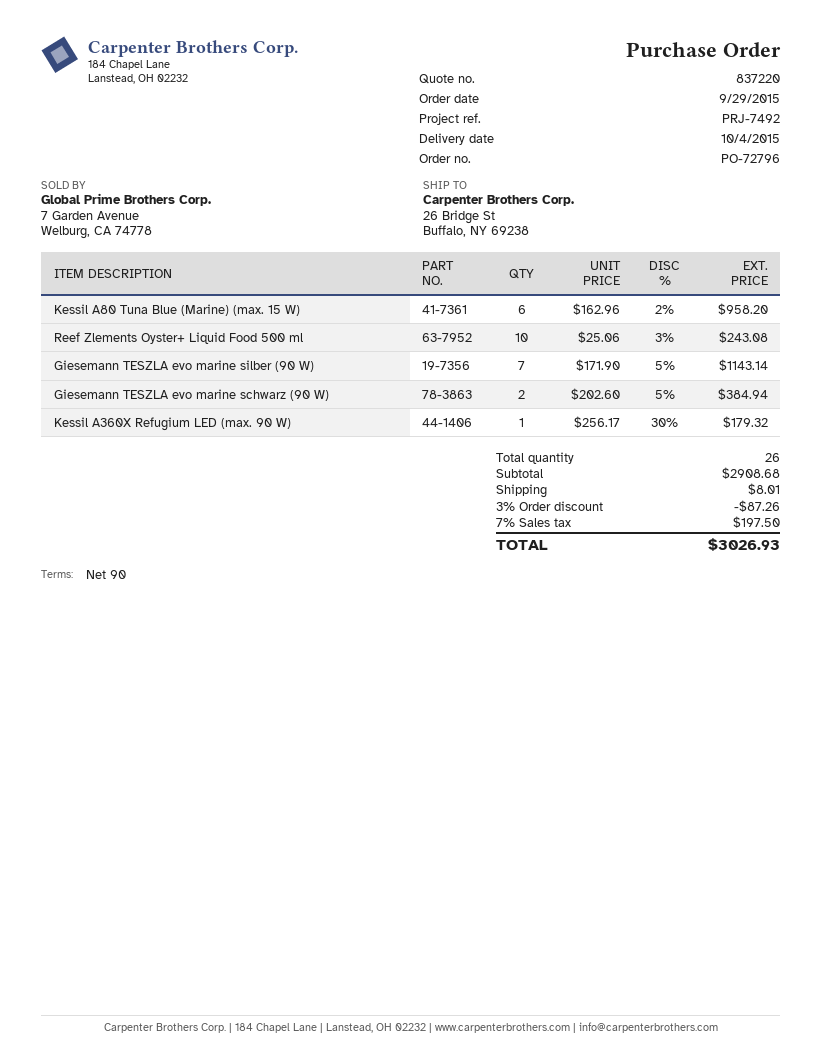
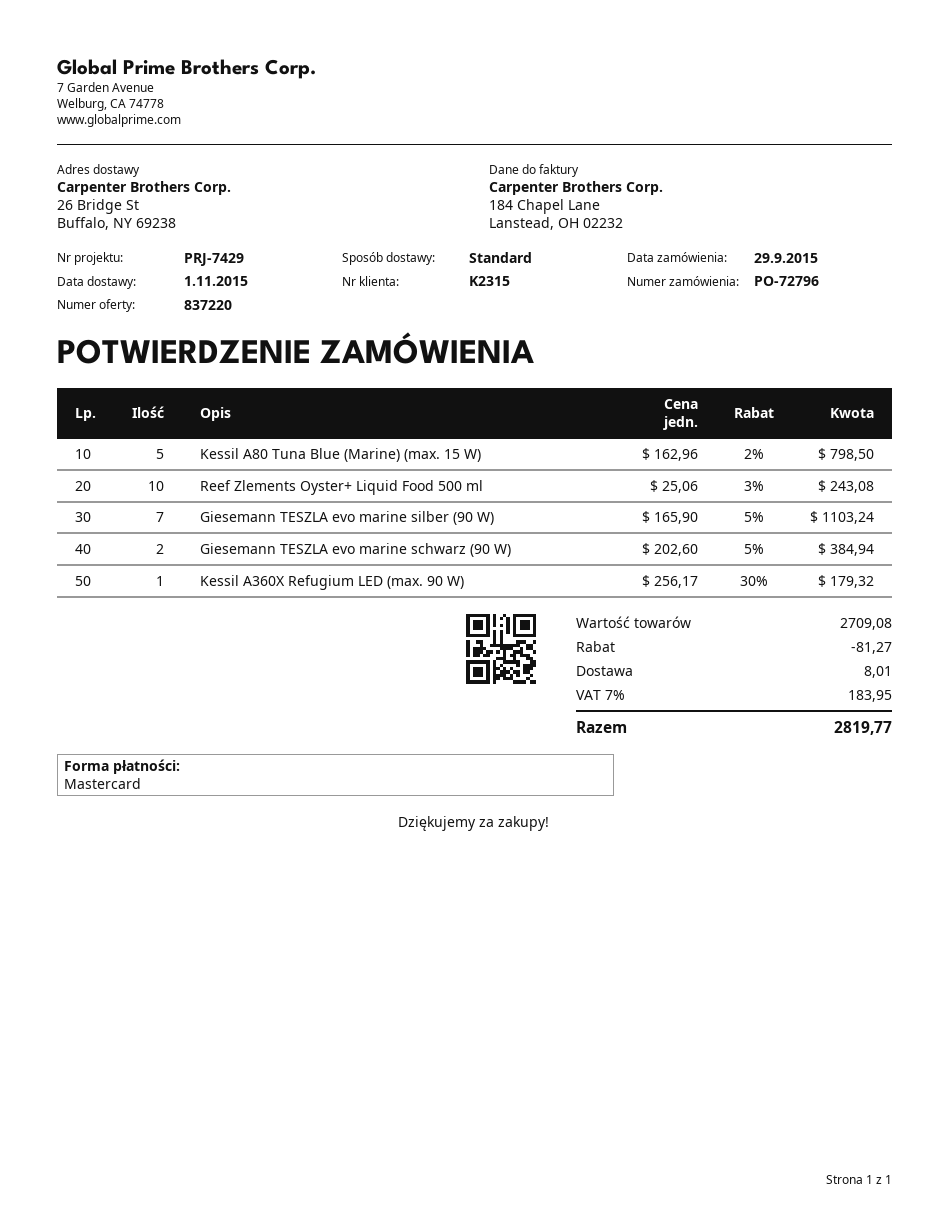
delivery date: 2015-10-04 -> 2015-11-01
reference: PRJ-7492 -> PRJ-7429
Kessil A80 Tuna Blue (Marine) (max. 15 W): 6 x 162.96 - 2% = 958.20 -> 5 x 162.96 - 2% = 798.50
Giesemann TESZLA evo marine silber (90 W): 7 x 171.90 - 5% = 1143.14 -> 7 x 165.90 - 5% = 1103.24
subtotal: 2908.68 -> 2709.08
discount: 87.26 -> 81.27
tax: 7% = 197.50 -> 7% = 183.95
total: 3026.93 -> 2819.77

